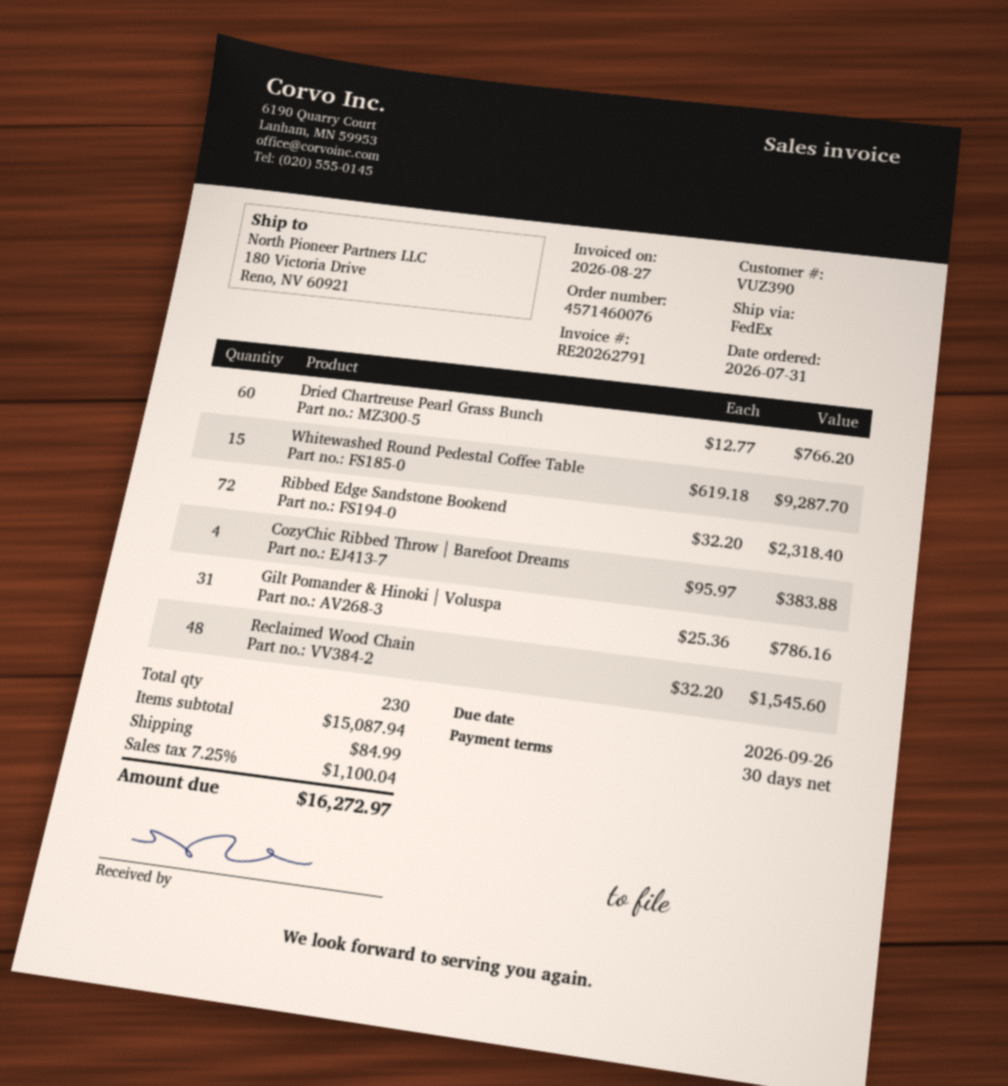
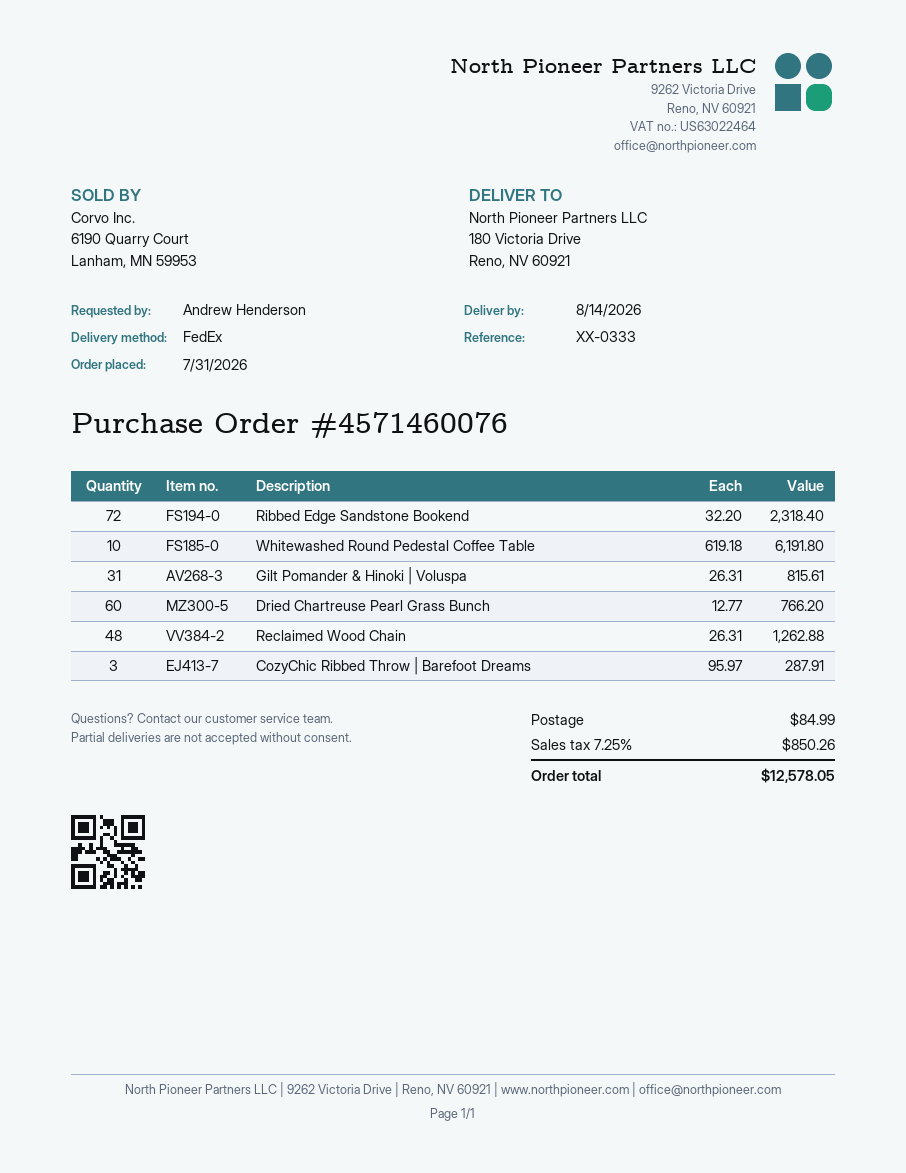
Whitewashed Round Pedestal Coffee Table: 15 x 619.18 = 9287.70 -> 10 x 619.18 = 6191.80
CozyChic Ribbed Throw | Barefoot Dreams: 4 x 95.97 = 383.88 -> 3 x 95.97 = 287.91
Gilt Pomander & Hinoki | Voluspa: 31 x 25.36 = 786.16 -> 31 x 26.31 = 815.61
Reclaimed Wood Chain: 48 x 32.20 = 1545.60 -> 48 x 26.31 = 1262.88
tax: 7.25% = 1100.04 -> 7.25% = 850.26
total: 16272.97 -> 12578.05

